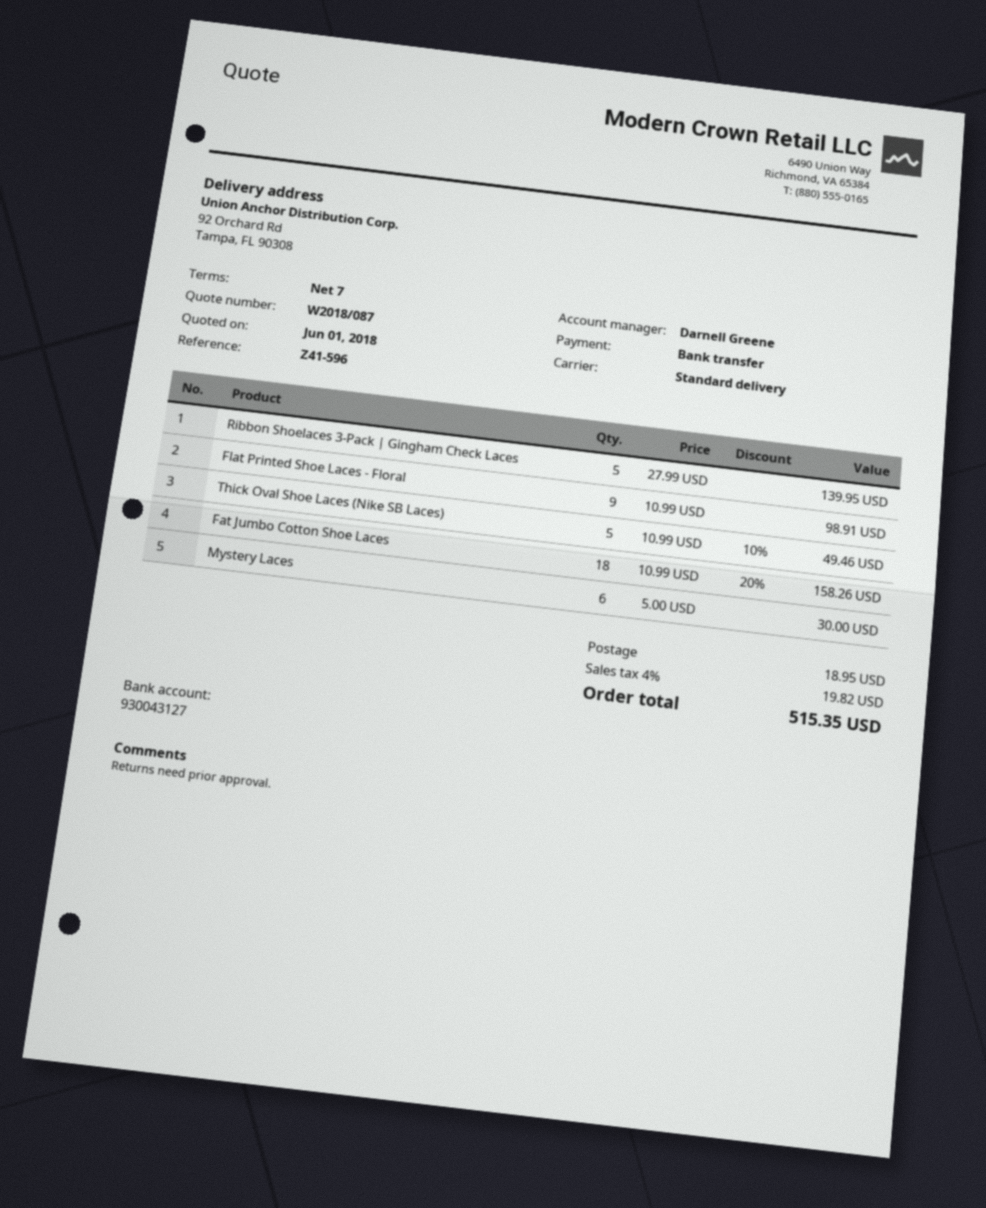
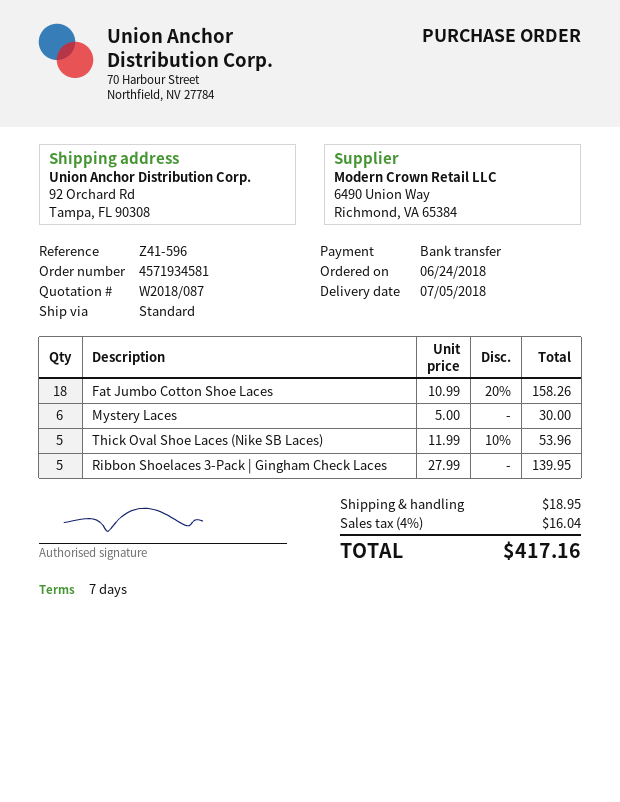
Flat Printed Shoe Laces - Floral: 9 x 10.99 = 98.91 -> none
Thick Oval Shoe Laces (Nike SB Laces): 5 x 10.99 - 10% = 49.46 -> 5 x 11.99 - 10% = 53.96
tax: 4% = 19.82 -> 4% = 16.04
total: 515.35 -> 417.16

